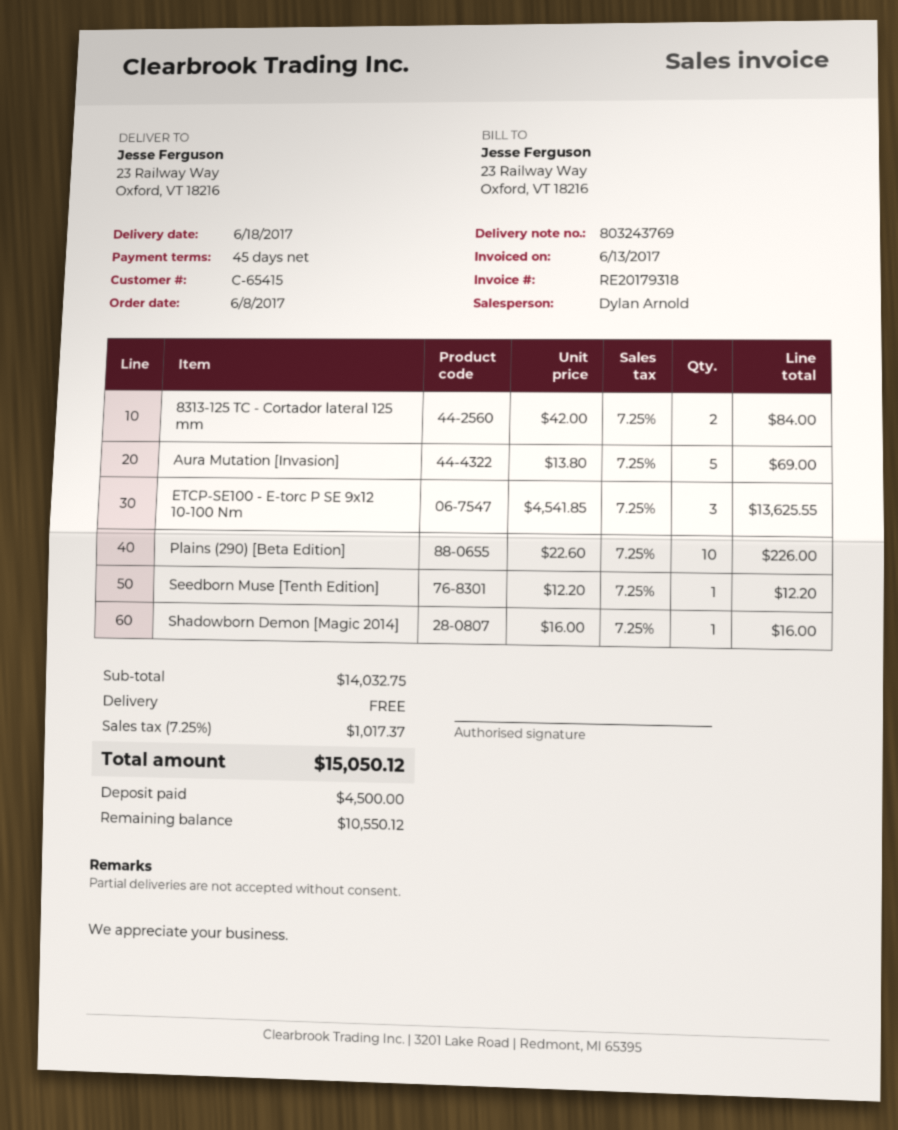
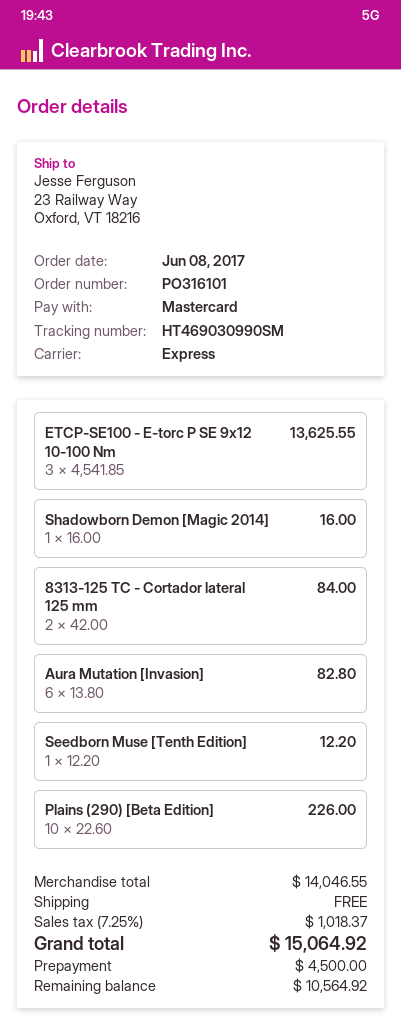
Aura Mutation [Invasion]: 5 x 13.80 = 69.00 -> 6 x 13.80 = 82.80
subtotal: 14032.75 -> 14046.55
tax: 7.25% = 1017.37 -> 7.25% = 1018.37
total: 15050.12 -> 15064.92
balance: 10550.12 -> 10564.92

